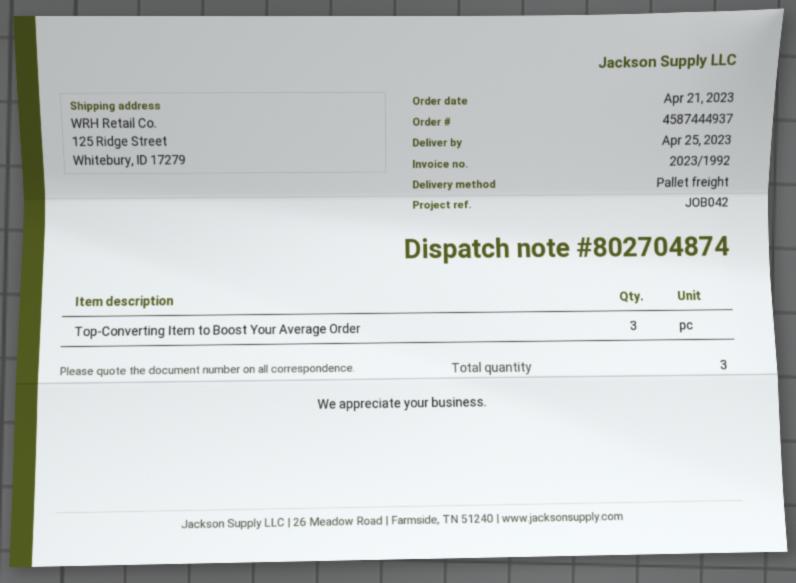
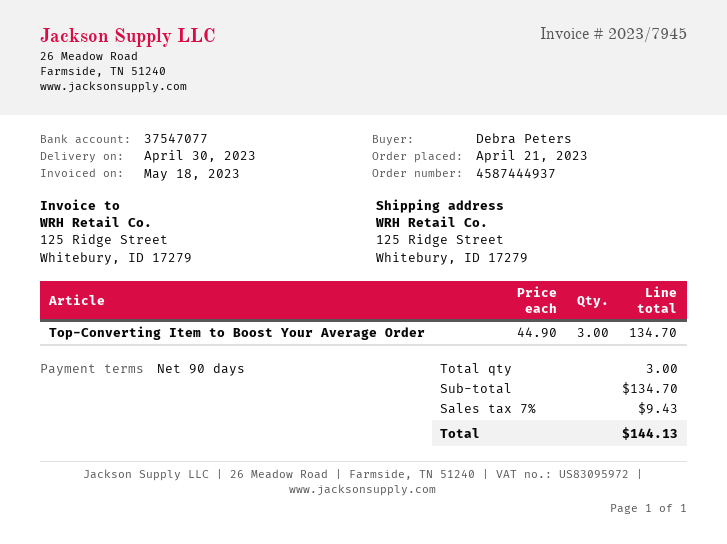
delivery date: 2023-04-25 -> 2023-04-30
invoice number: 2023/1992 -> 2023/7945

